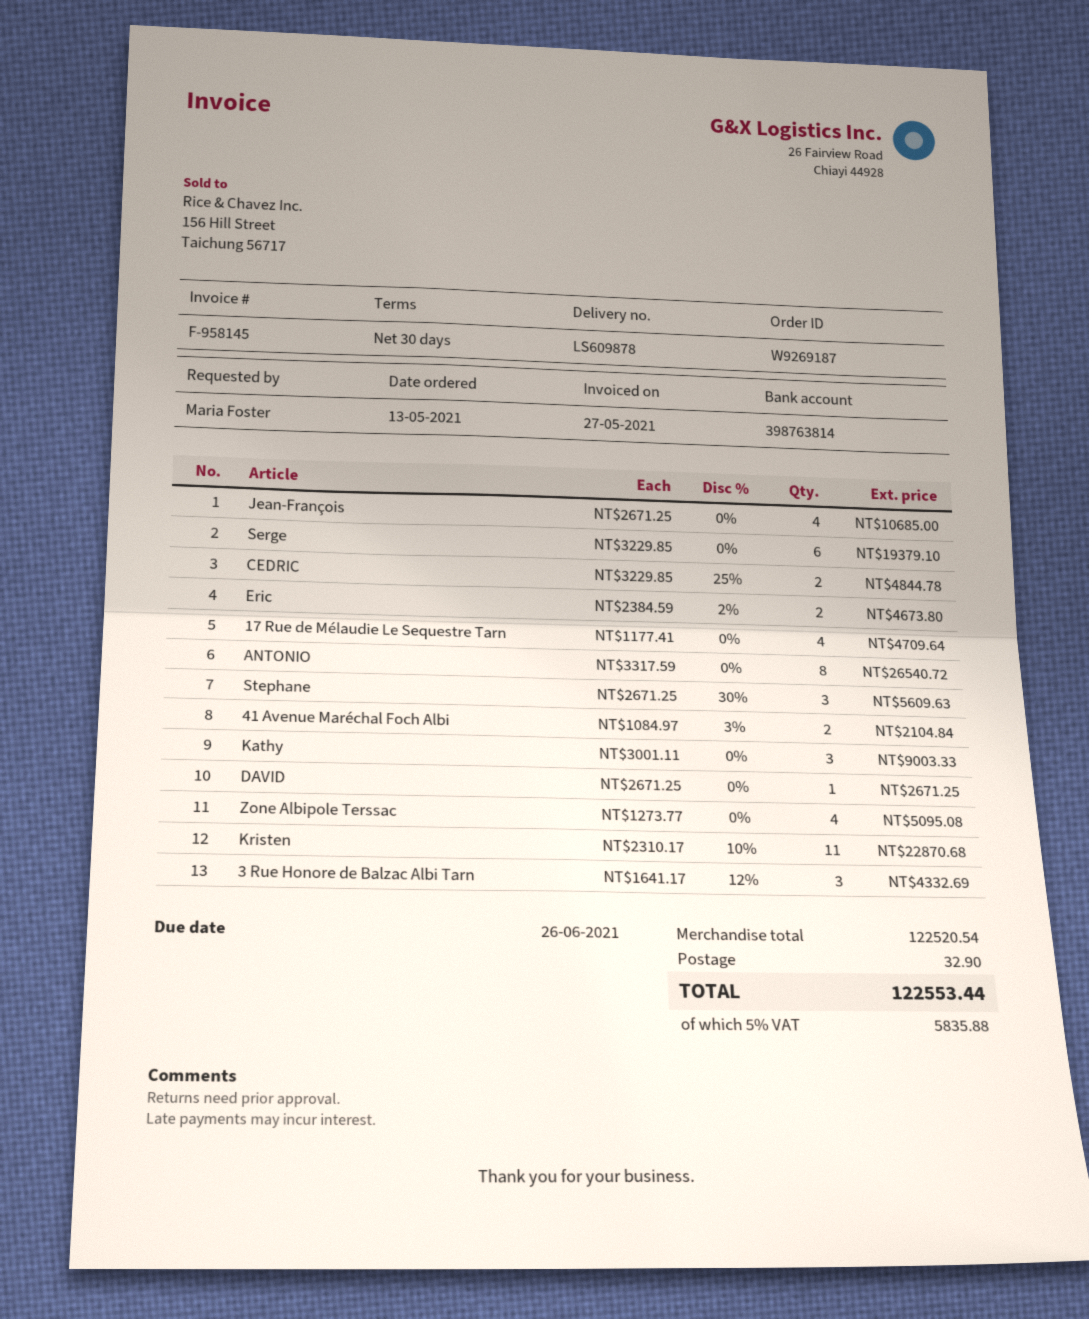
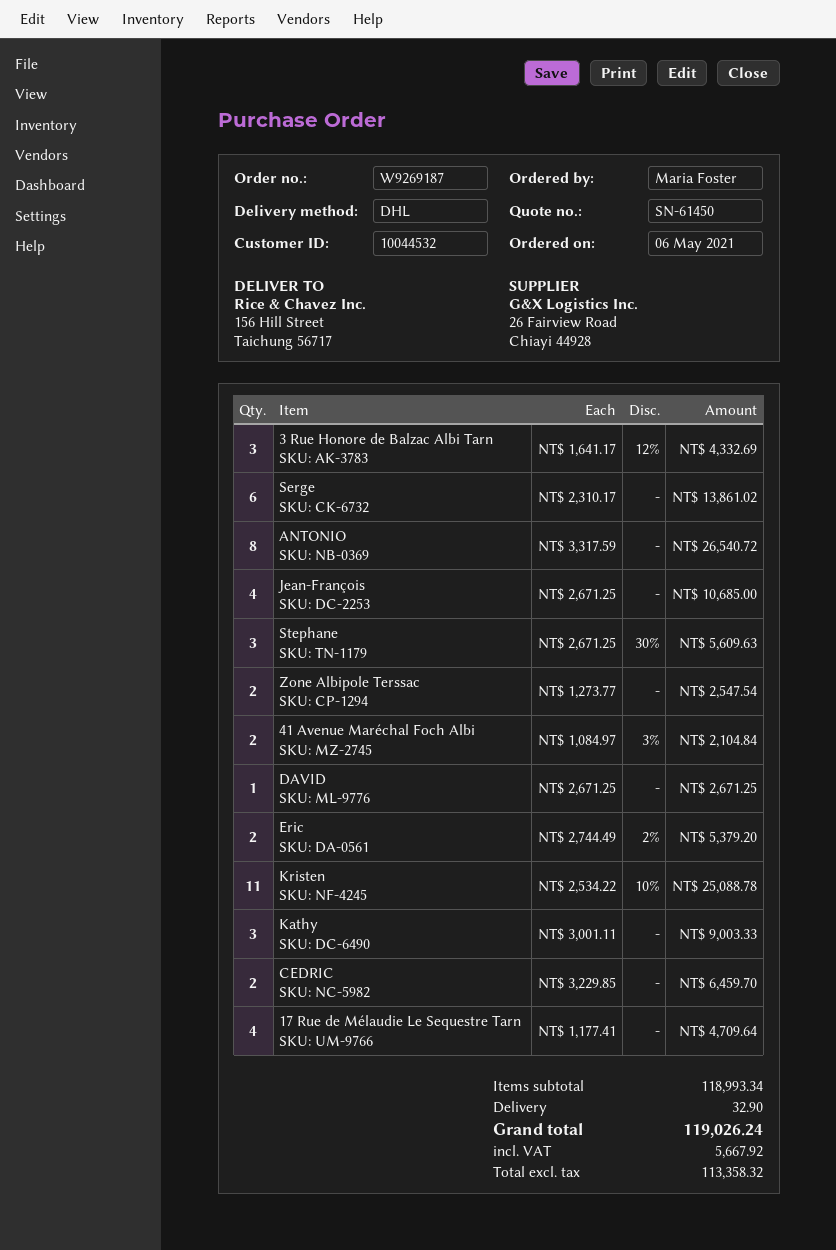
order date: 2021-05-13 -> 2021-05-06
Serge: 6 x 3229.85 = 19379.10 -> 6 x 2310.17 = 13861.02
CEDRIC: 2 x 3229.85 - 25% = 4844.78 -> 2 x 3229.85 = 6459.70
Eric: 2 x 2384.59 - 2% = 4673.80 -> 2 x 2744.49 - 2% = 5379.20
Zone Albipole Terssac: 4 x 1273.77 = 5095.08 -> 2 x 1273.77 = 2547.54
Kristen: 11 x 2310.17 - 10% = 22870.68 -> 11 x 2534.22 - 10% = 25088.78
subtotal: 122520.54 -> 118993.34
tax: 5835.88 -> 5667.92
total: 122553.44 -> 119026.24

